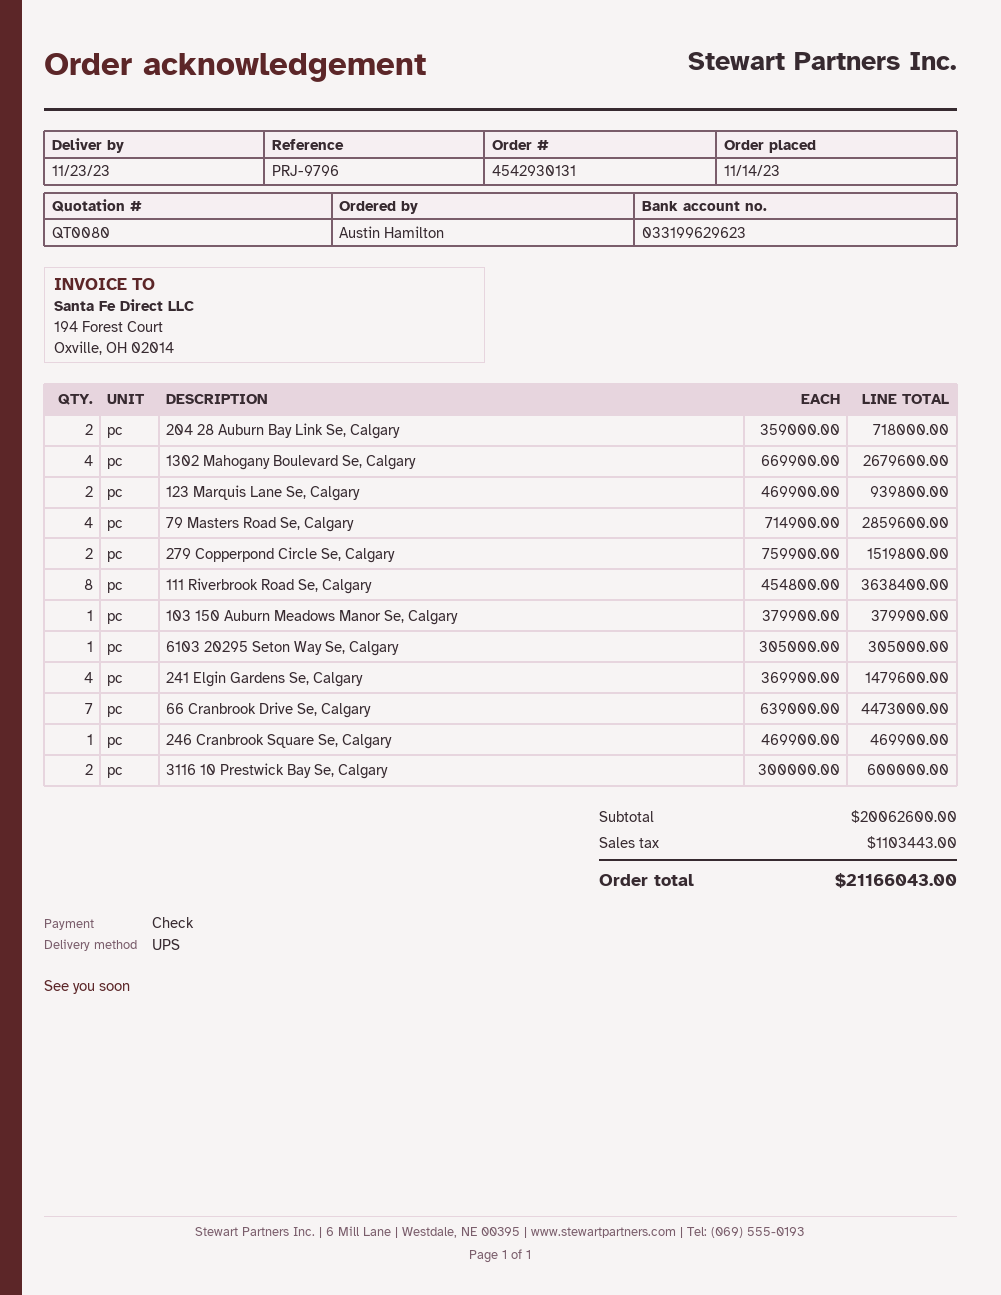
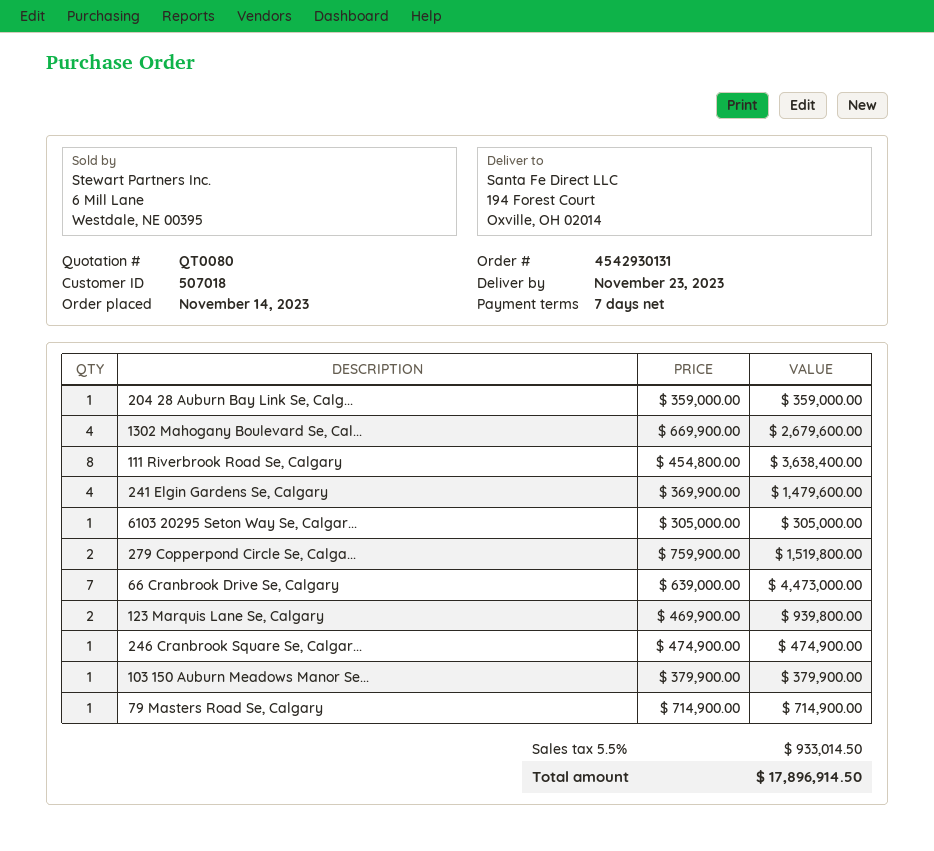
204 28 Auburn Bay Link Se, Calgary: 2 x 359000.00 = 718000.00 -> 1 x 359000.00 = 359000.00
79 Masters Road Se, Calgary: 4 x 714900.00 = 2859600.00 -> 1 x 714900.00 = 714900.00
246 Cranbrook Square Se, Calgary: 1 x 469900.00 = 469900.00 -> 1 x 474900.00 = 474900.00
3116 10 Prestwick Bay Se, Calgary: 2 x 300000.00 = 600000.00 -> none
tax: 1103443.00 -> 933014.50
total: 21166043.00 -> 17896914.50

